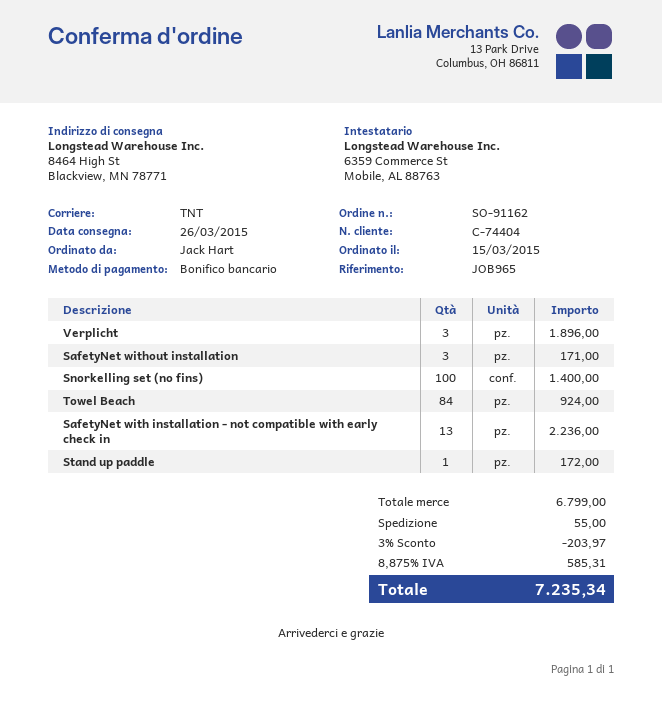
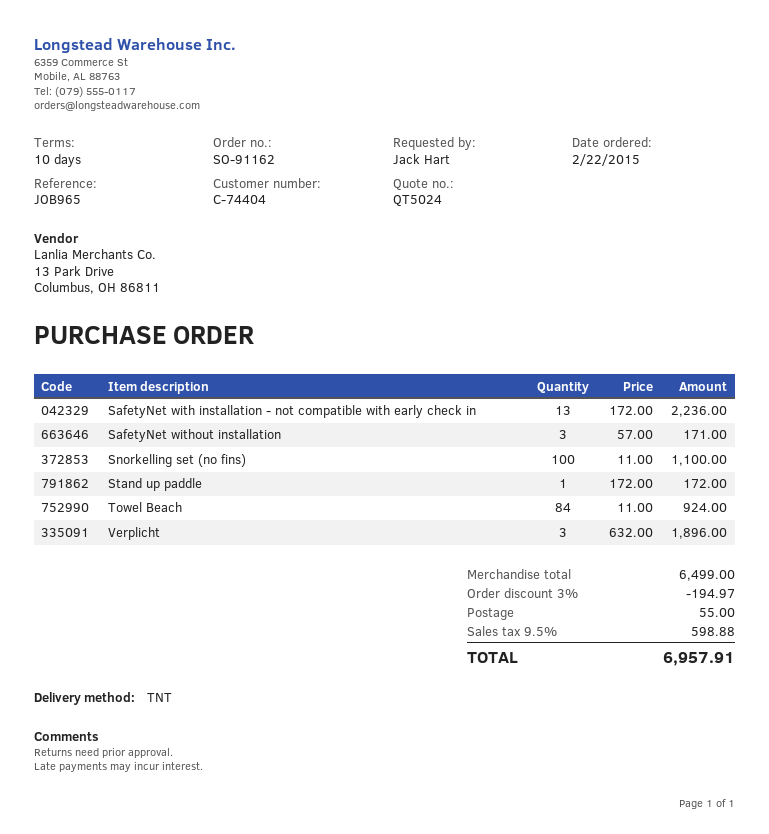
order date: 2015-03-15 -> 2015-02-22
Snorkelling set (no fins): 100 for 1400.00 -> 100 for 1100.00
subtotal: 6799.00 -> 6499.00
discount: 3% = 203.97 -> 3% = 194.97
tax: 8.875% = 585.31 -> 9.5% = 598.88
total: 7235.34 -> 6957.91

